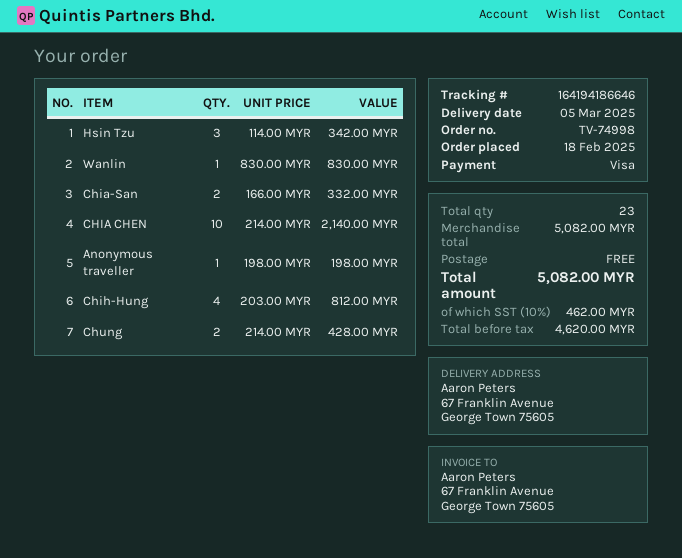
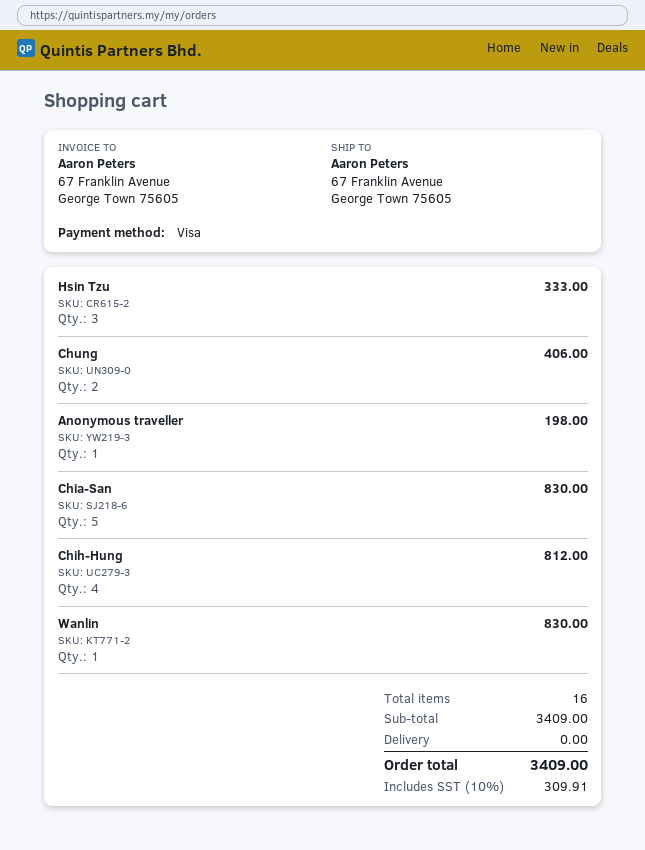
Hsin Tzu: 3 for 342.00 -> 3 for 333.00
Chia-San: 2 for 332.00 -> 5 for 830.00
CHIA CHEN: 10 for 2140.00 -> none
Chung: 2 for 428.00 -> 2 for 406.00
total quantity: 23 -> 16
subtotal: 5082.00 -> 3409.00
tax: 10% = 462.00 -> 10% = 309.91
total: 5082.00 -> 3409.00

